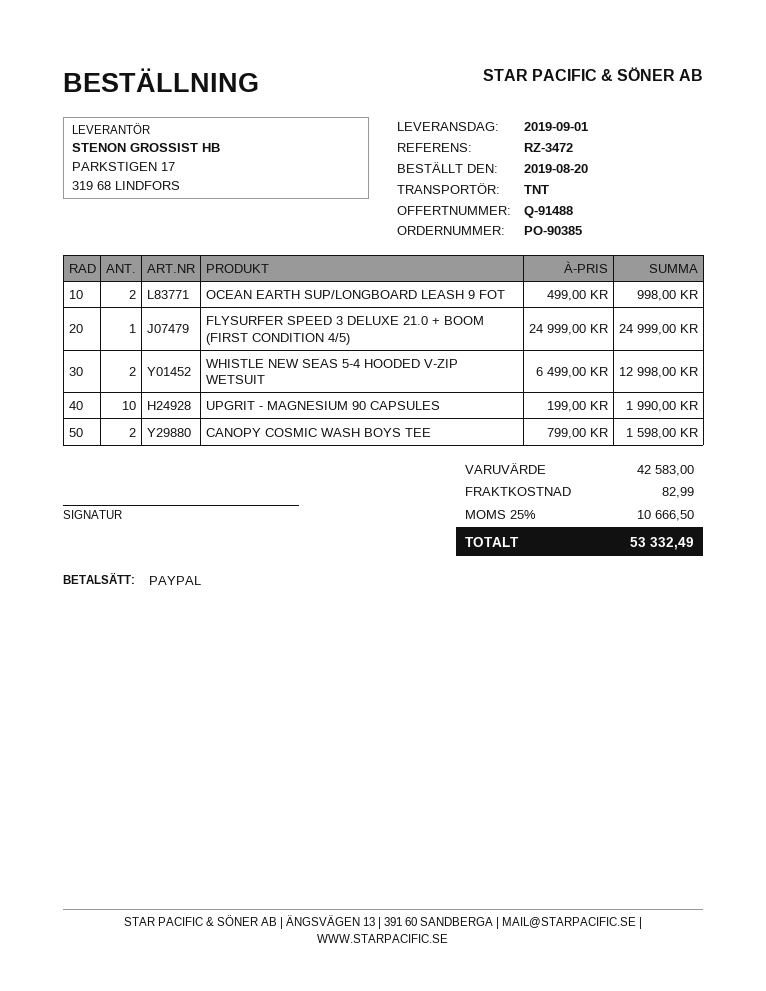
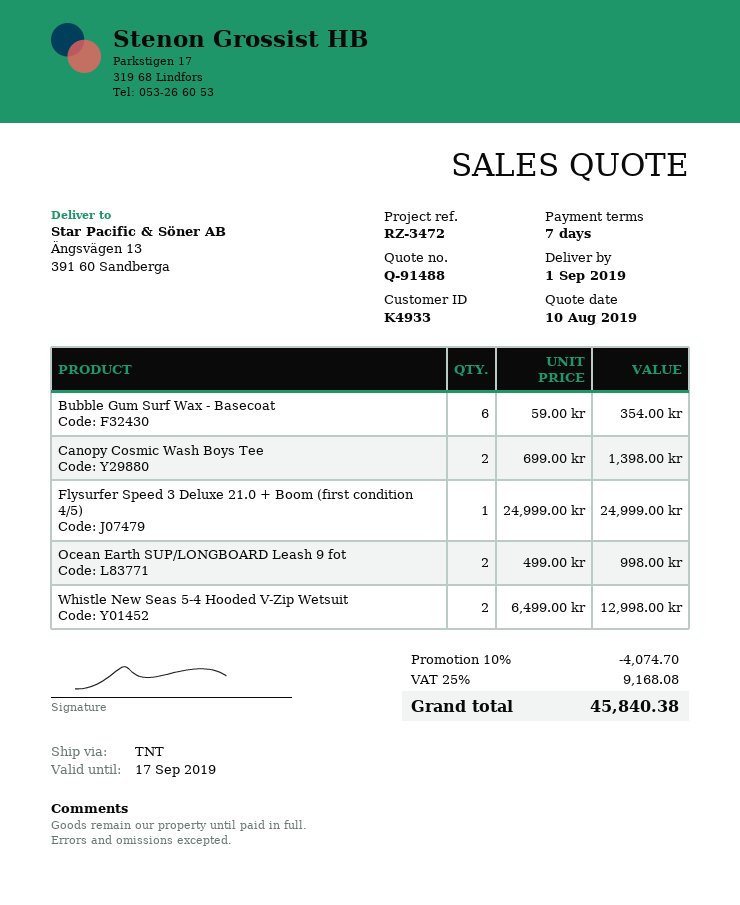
UPGRIT - MAGNESIUM 90 CAPSULES: 10 x 199.00 = 1990.00 -> none
CANOPY COSMIC WASH BOYS TEE: 2 x 799.00 = 1598.00 -> 2 x 699.00 = 1398.00
Bubble Gum Surf Wax - Basecoat: none -> 6 x 59.00 = 354.00
discount: none -> 10% = 4074.70
shipping: 82.99 -> none
tax: 25% = 10666.50 -> 25% = 9168.08
total: 53332.49 -> 45840.38

